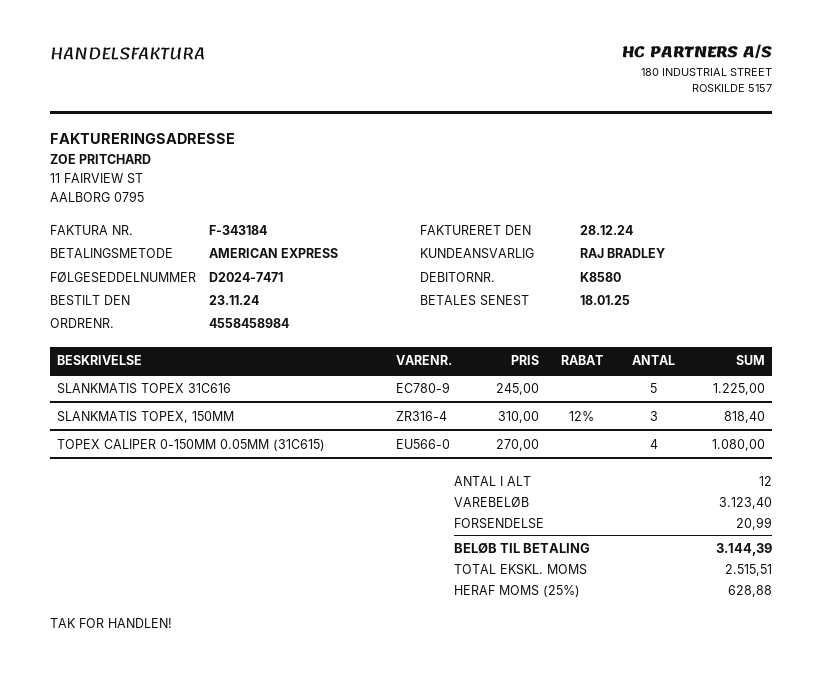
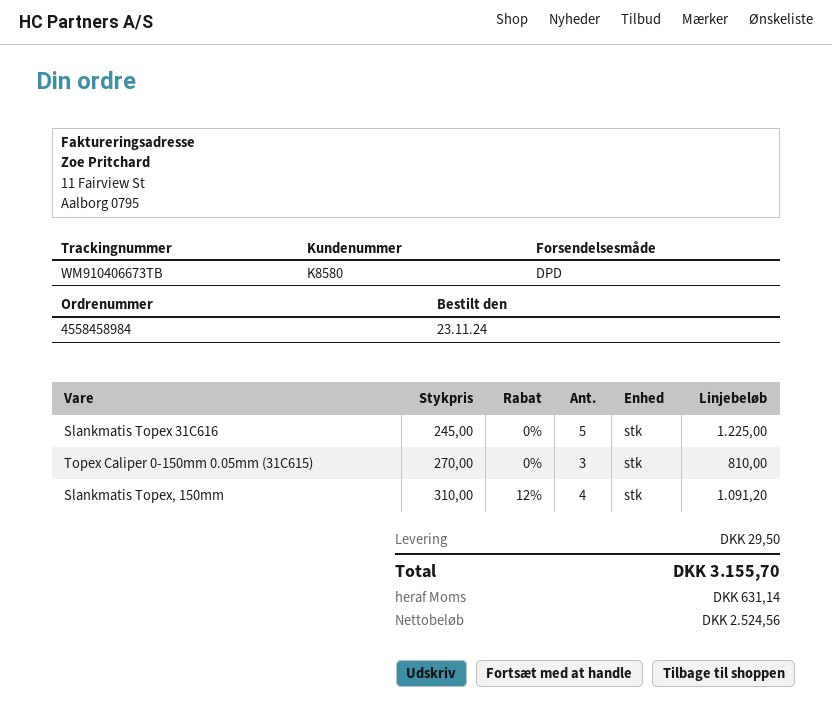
SLANKMATIS TOPEX, 150MM: 3 x 310.00 - 12% = 818.40 -> 4 x 310.00 - 12% = 1091.20
TOPEX CALIPER 0-150MM 0.05MM (31C615): 4 x 270.00 = 1080.00 -> 3 x 270.00 = 810.00
shipping: 20.99 -> 29.50
net: 2515.51 -> 2524.56
tax: 628.88 -> 631.14
total: 3144.39 -> 3155.70

